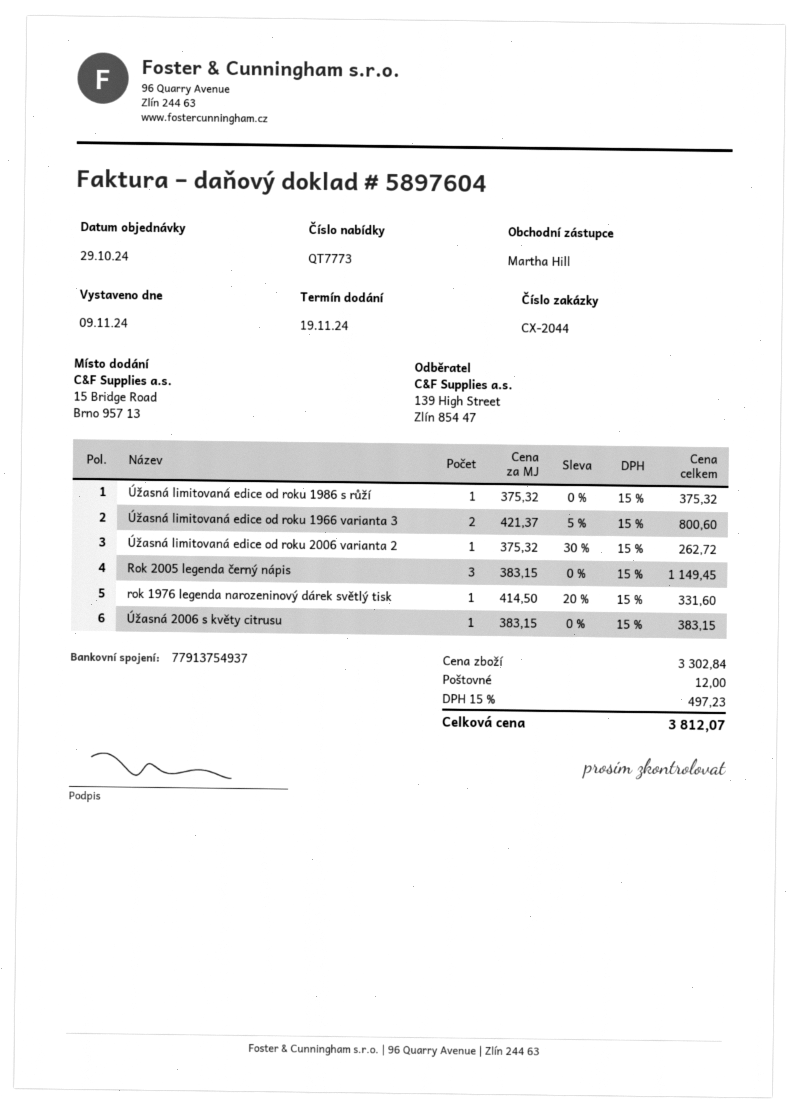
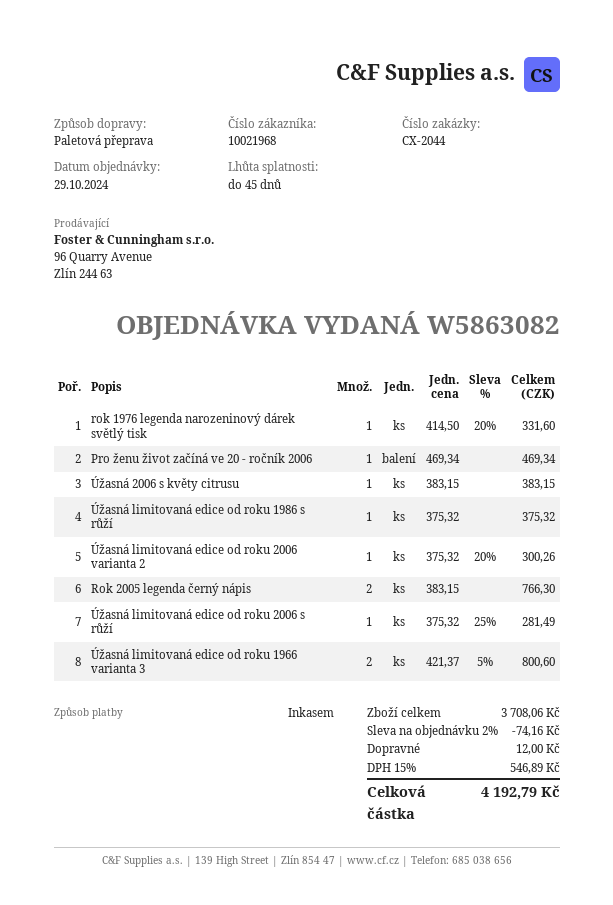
Úžasná limitovaná edice od roku 2006 varianta 2: 1 x 375.32 - 30% = 262.72 -> 1 x 375.32 - 20% = 300.26
Rok 2005 legenda černý nápis: 3 x 383.15 = 1149.45 -> 2 x 383.15 = 766.30
Pro ženu život začíná ve 20 - ročník 2006: none -> 1 x 469.34 = 469.34
Úžasná limitovaná edice od roku 2006 s růží: none -> 1 x 375.32 - 25% = 281.49
subtotal: 3302.84 -> 3708.06
discount: none -> 2% = 74.16
tax: 15% = 497.23 -> 15% = 546.89
total: 3812.07 -> 4192.79

